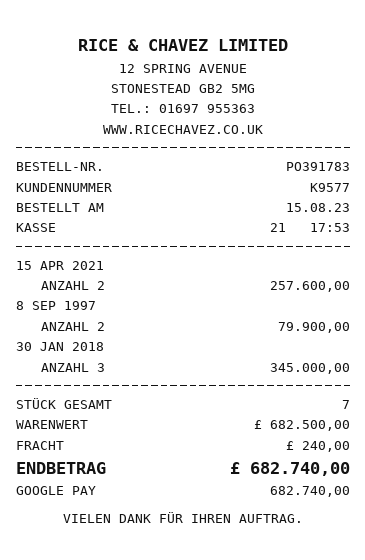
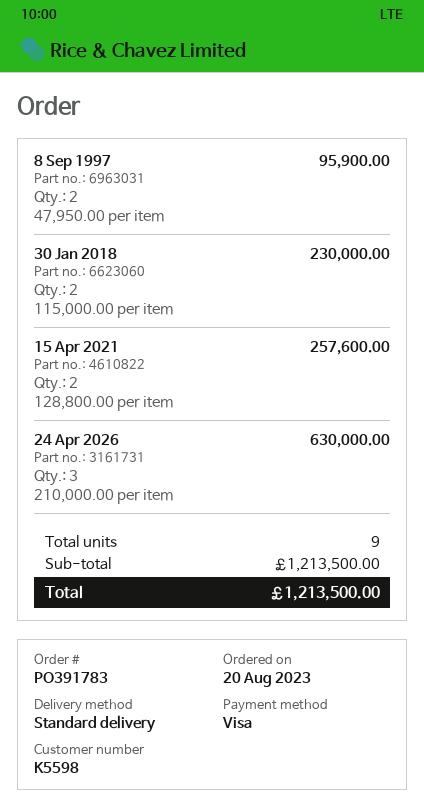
order date: 2023-08-15 -> 2023-08-20
customer number: K9577 -> K5598
payment method: Google Pay -> Visa
8 SEP 1997: 2 for 79900.00 -> 2 for 95900.00
30 JAN 2018: 3 for 345000.00 -> 2 for 230000.00
24 Apr 2026: none -> 3 for 630000.00
total quantity: 7 -> 9
subtotal: 682500.00 -> 1213500.00
shipping: 240.00 -> none
total: 682740.00 -> 1213500.00

